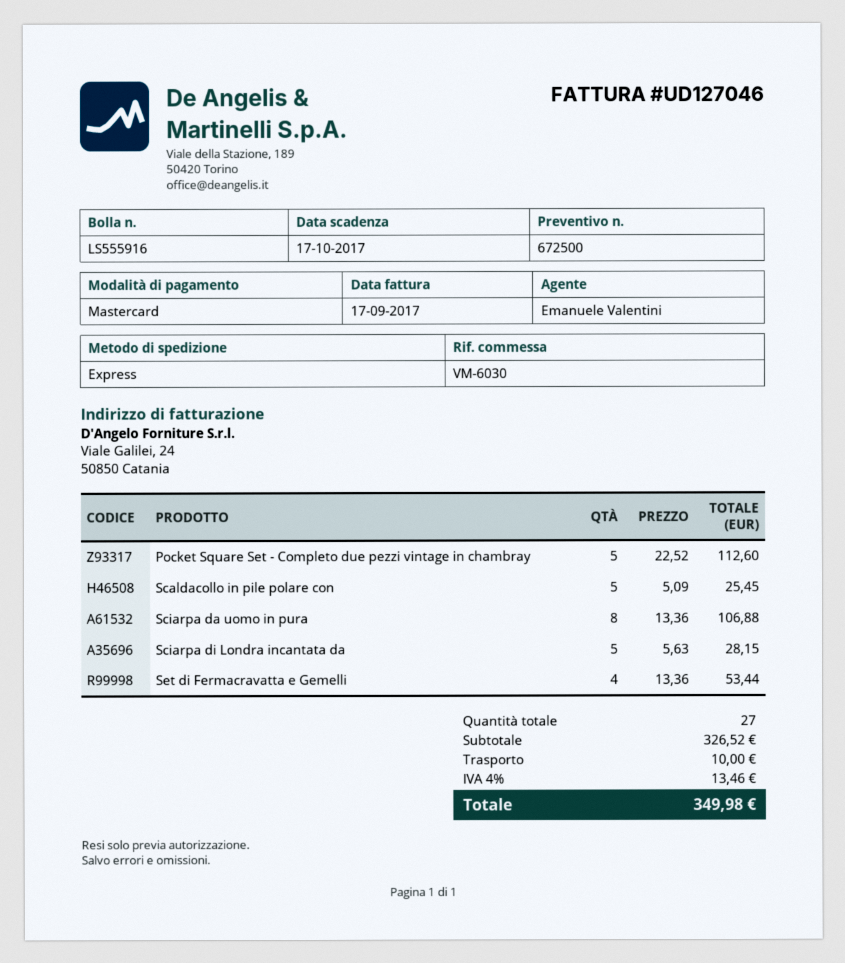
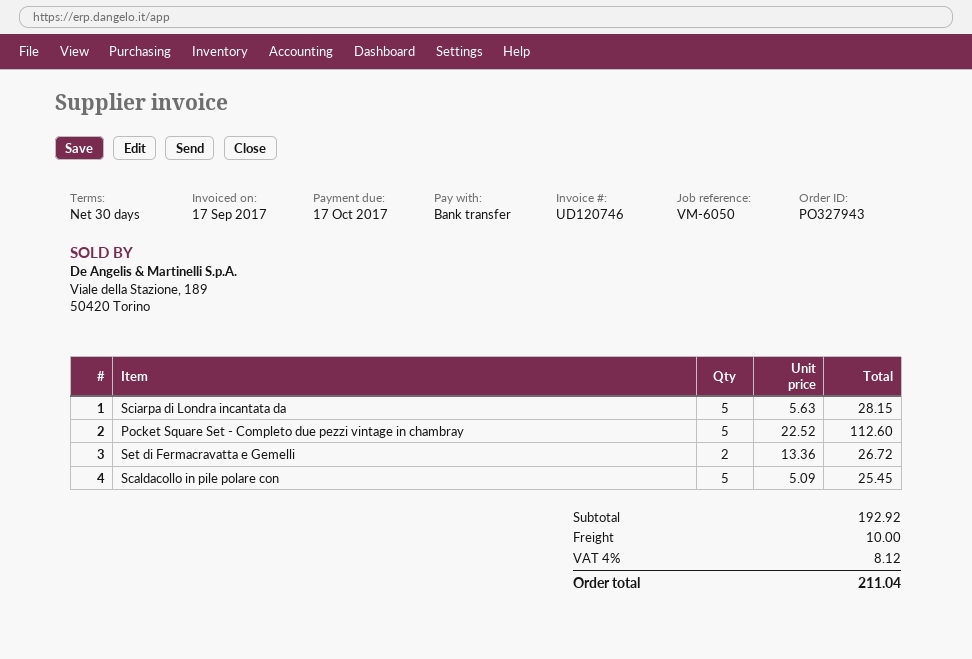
invoice number: UD127046 -> UD120746
reference: VM-6030 -> VM-6050
payment method: Mastercard -> bank transfer
Sciarpa da uomo in pura: 8 x 13.36 = 106.88 -> none
Set di Fermacravatta e Gemelli: 4 x 13.36 = 53.44 -> 2 x 13.36 = 26.72
subtotal: 326.52 -> 192.92
tax: 4% = 13.46 -> 4% = 8.12
total: 349.98 -> 211.04

